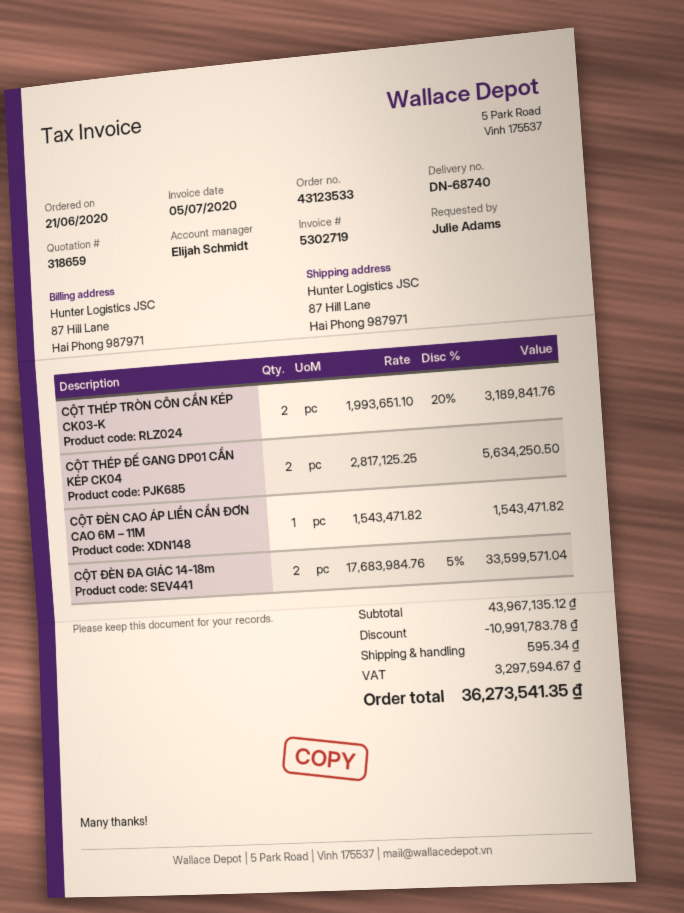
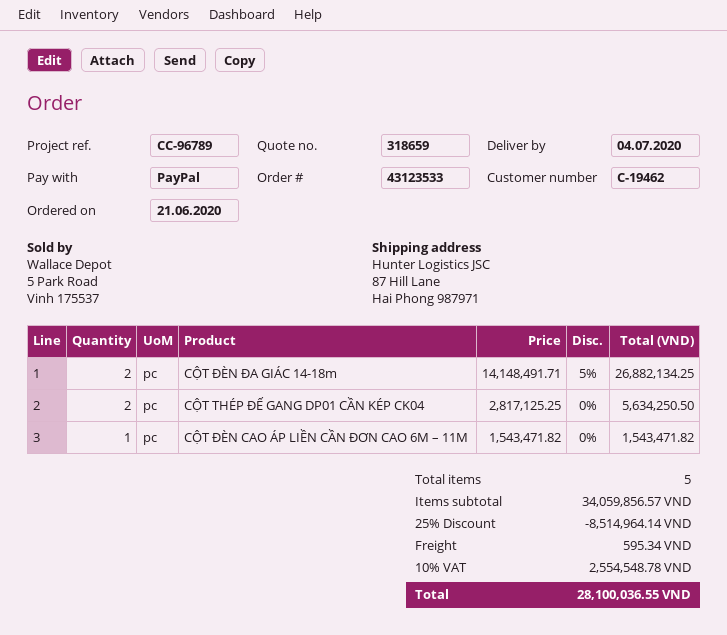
CỘT THÉP TRÒN CÔN CẦN KÉP CK03-K: 2 x 1993651.10 - 20% = 3189841.76 -> none
CỘT ĐÈN ĐA GIÁC 14-18m: 2 x 17683984.76 - 5% = 33599571.04 -> 2 x 14148491.71 - 5% = 26882134.25
subtotal: 43967135.12 -> 34059856.57
discount: 10991783.78 -> 8514964.14
tax: 3297594.67 -> 2554548.78
total: 36273541.35 -> 28100036.55

